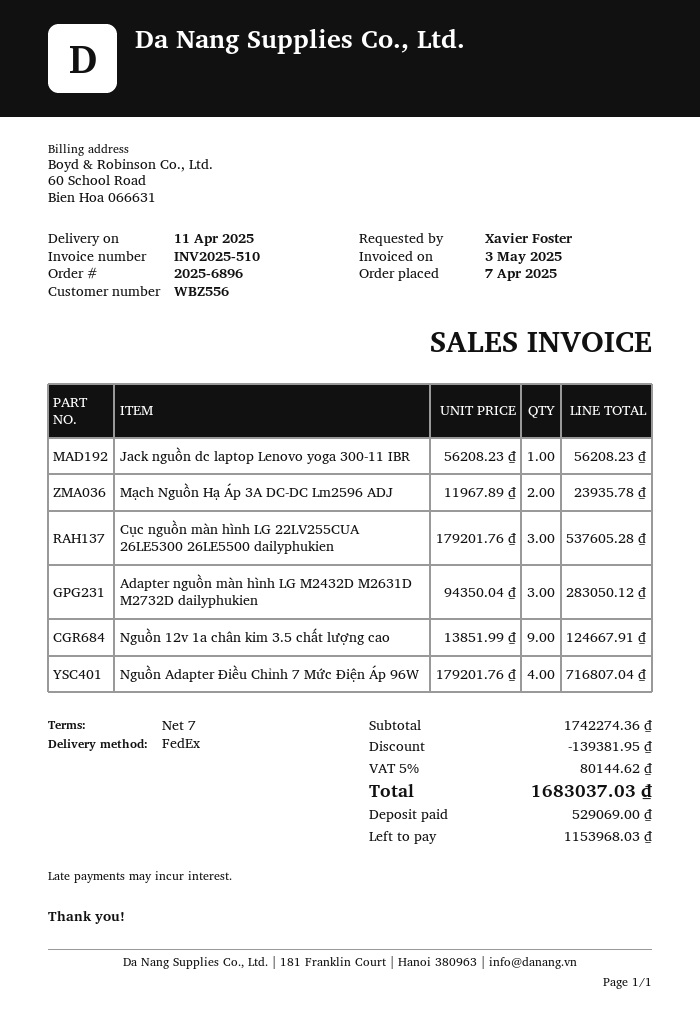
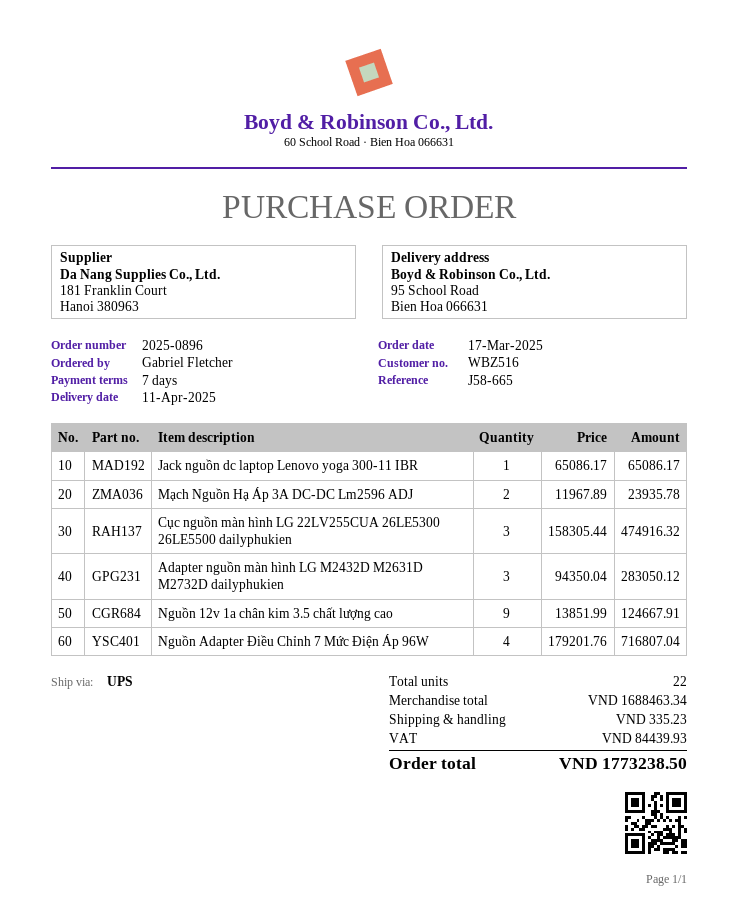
order number: 2025-6896 -> 2025-0896
order date: 2025-04-07 -> 2025-03-17
customer number: WBZ556 -> WBZ516
ordered by: Xavier Foster -> Gabriel Fletcher
shipping method: FedEx -> UPS
Jack nguồn dc laptop Lenovo yoga 300-11 IBR: 1 x 56208.23 = 56208.23 -> 1 x 65086.17 = 65086.17
Cục nguồn màn hình LG 22LV255CUA 26LE5300 26LE5500 dailyphukien: 3 x 179201.76 = 537605.28 -> 3 x 158305.44 = 474916.32
subtotal: 1742274.36 -> 1688463.34
discount: 139381.95 -> none
shipping: none -> 335.23
tax: 80144.62 -> 84439.93
total: 1683037.03 -> 1773238.50

